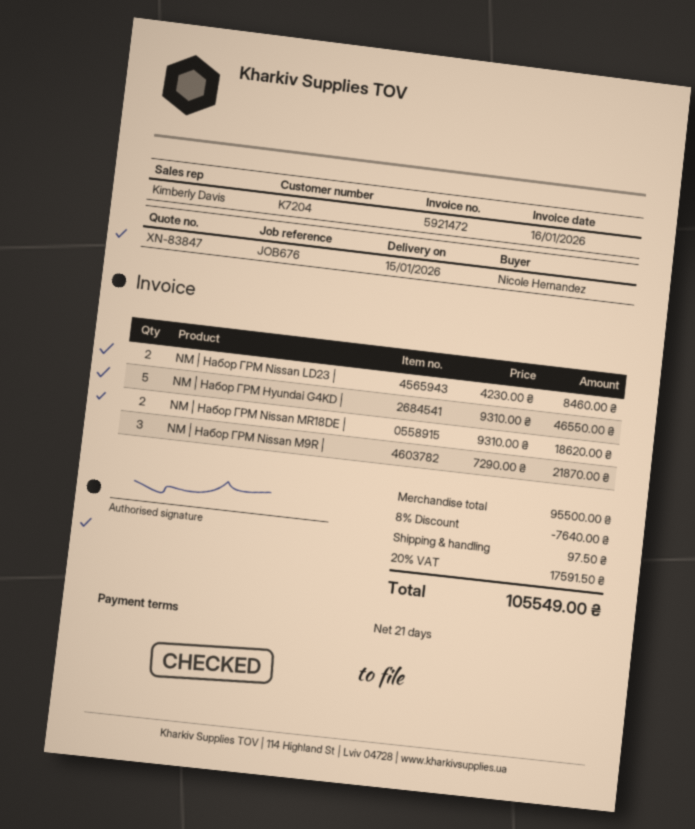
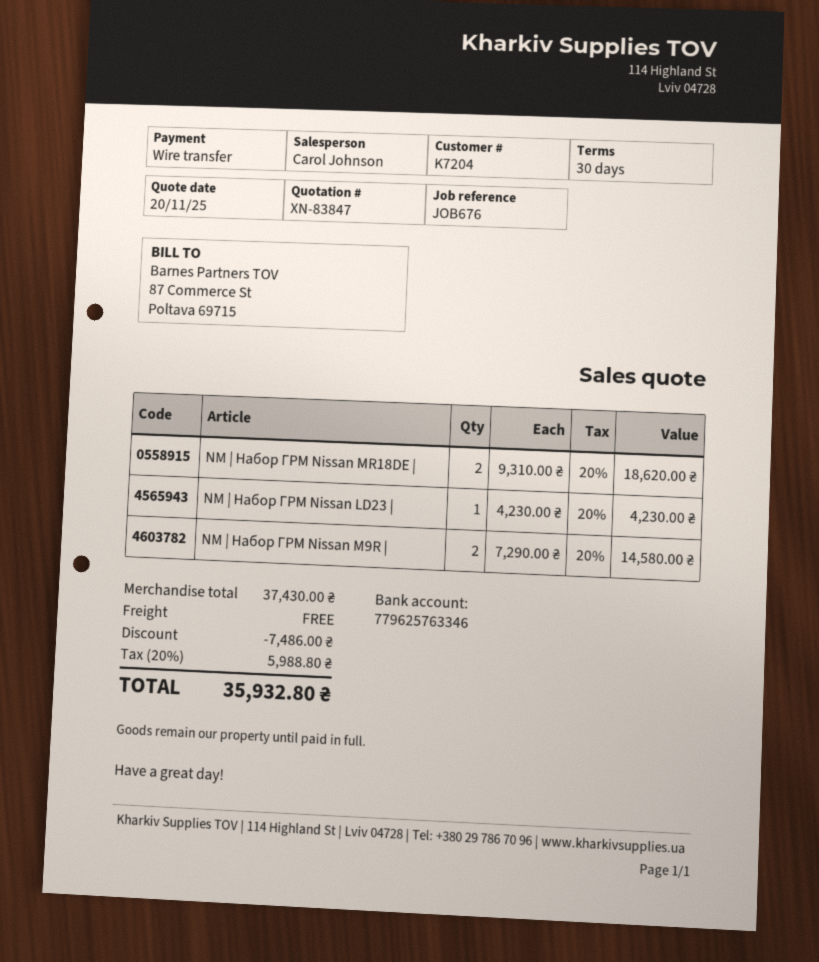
payment terms: 21 days -> 30 days
sales rep: Kimberly Davis -> Carol Johnson
NM | Набор ГРМ Nissan LD23 |: 2 x 4230.00 = 8460.00 -> 1 x 4230.00 = 4230.00
NM | Набор ГРМ Hyundai G4KD |: 5 x 9310.00 = 46550.00 -> none
NM | Набор ГРМ Nissan M9R |: 3 x 7290.00 = 21870.00 -> 2 x 7290.00 = 14580.00
subtotal: 95500.00 -> 37430.00
discount: 7640.00 -> 7486.00
shipping: 97.50 -> 0.00
tax: 20% = 17591.50 -> 20% = 5988.80
total: 105549.00 -> 35932.80

